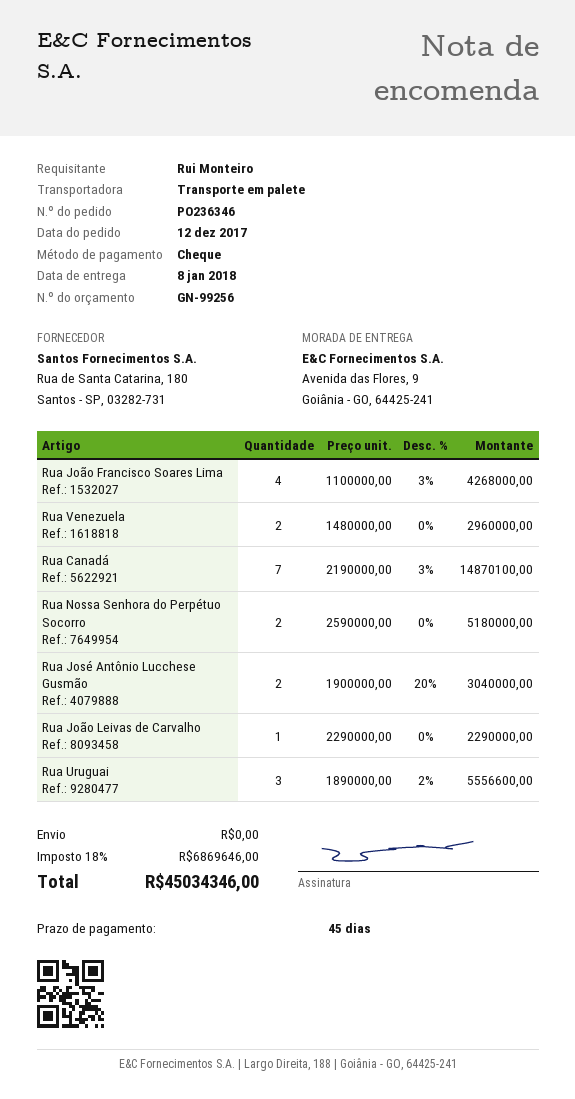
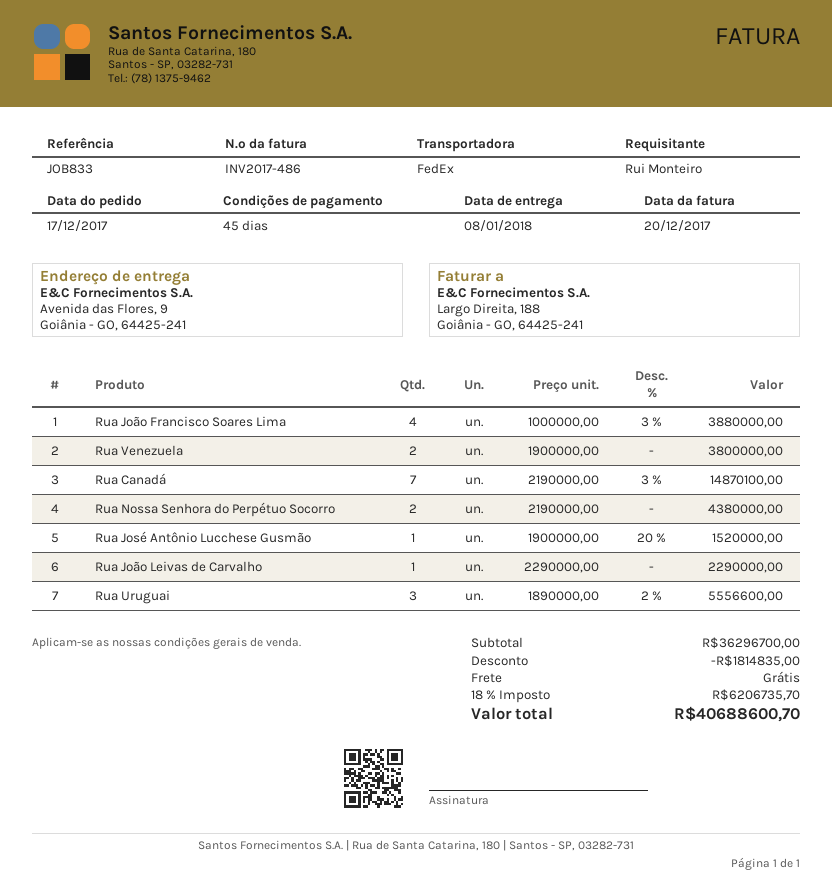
order date: 2017-12-12 -> 2017-12-17
shipping method: pallet freight -> FedEx
Rua João Francisco Soares Lima: 4 x 1100000.00 - 3% = 4268000.00 -> 4 x 1000000.00 - 3% = 3880000.00
Rua Venezuela: 2 x 1480000.00 = 2960000.00 -> 2 x 1900000.00 = 3800000.00
Rua Nossa Senhora do Perpétuo Socorro: 2 x 2590000.00 = 5180000.00 -> 2 x 2190000.00 = 4380000.00
Rua José Antônio Lucchese Gusmão: 2 x 1900000.00 - 20% = 3040000.00 -> 1 x 1900000.00 - 20% = 1520000.00
discount: none -> 1814835.00
tax: 18% = 6869646.00 -> 18% = 6206735.70
total: 45034346.00 -> 40688600.70

